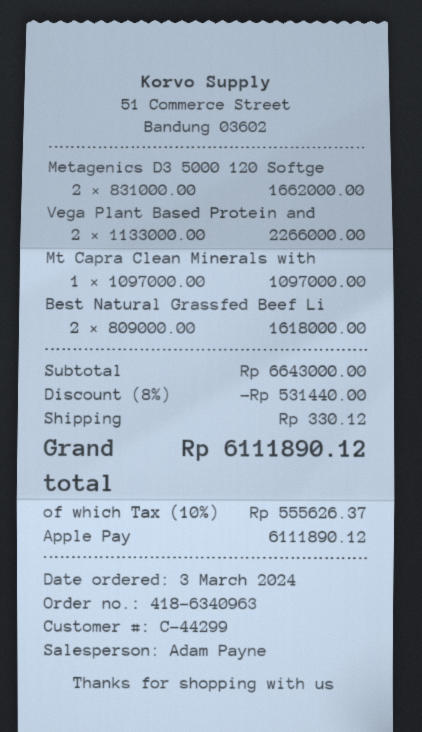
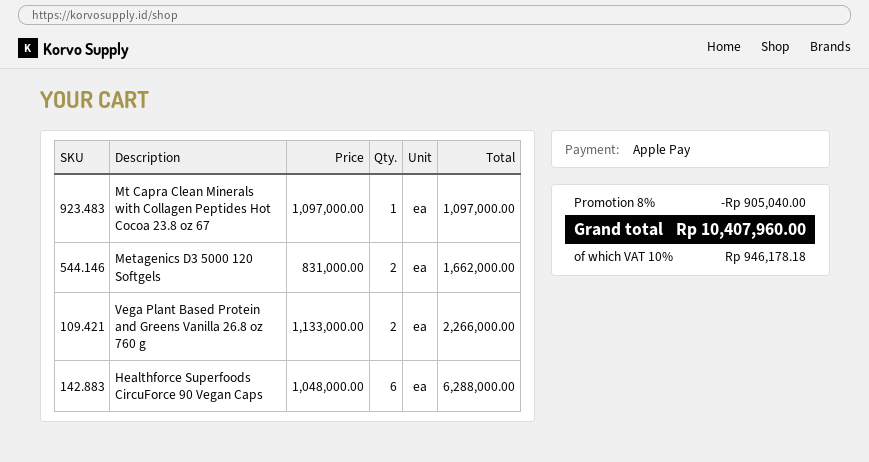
Best Natural Grassfed Beef Li: 2 x 809000.00 = 1618000.00 -> none
Healthforce Superfoods CircuForce 90 Vegan Caps: none -> 6 x 1048000.00 = 6288000.00
discount: 8% = 531440.00 -> 8% = 905040.00
shipping: 330.12 -> none
tax: 10% = 555626.37 -> 10% = 946178.18
total: 6111890.12 -> 10407960.00

